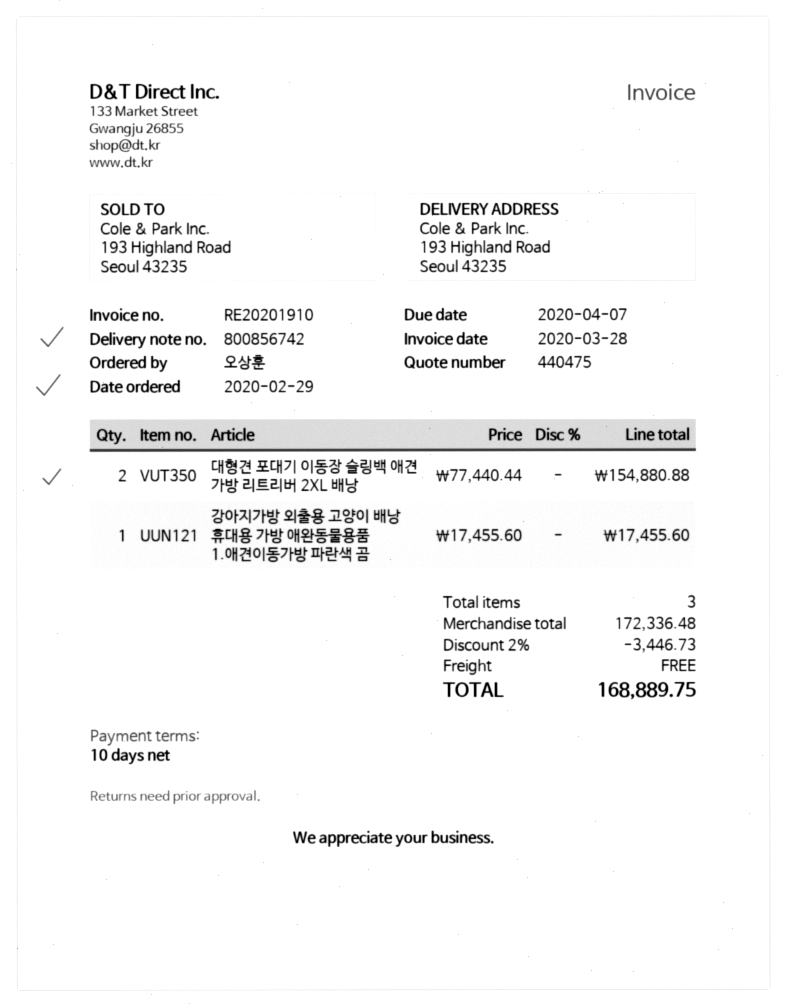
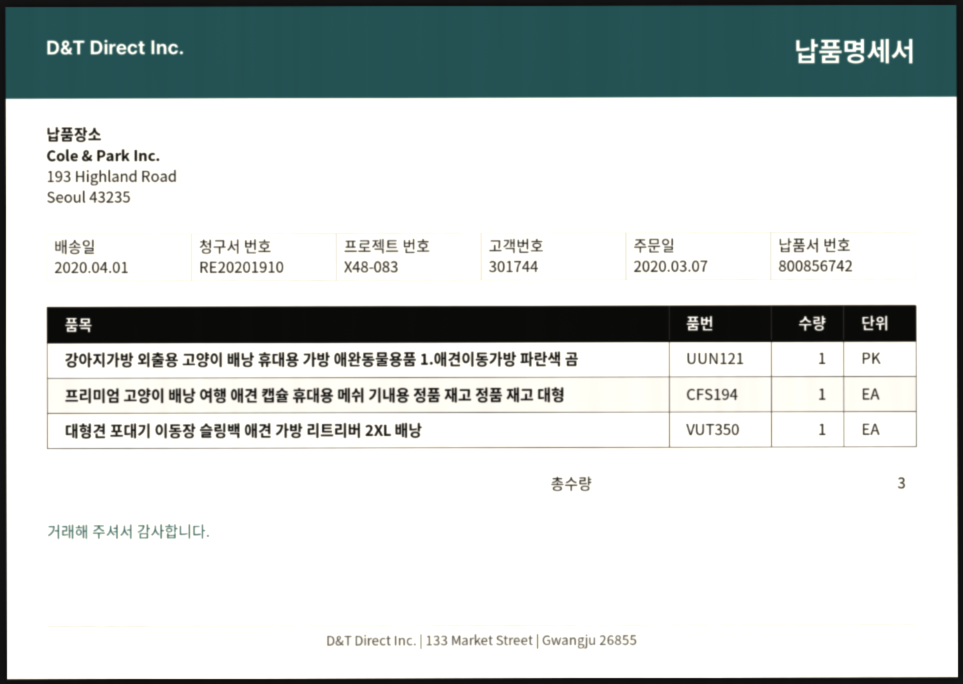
order date: 2020-02-29 -> 2020-03-07
대형견 포대기 이동장 슬링백 애견 가방 리트리버 2XL 배낭: 2 -> 1
프리미엄 고양이 배낭 여행 애견 캡슐 휴대용 메쉬 기내용 정품 재고 정품 재고 대형: none -> 1

